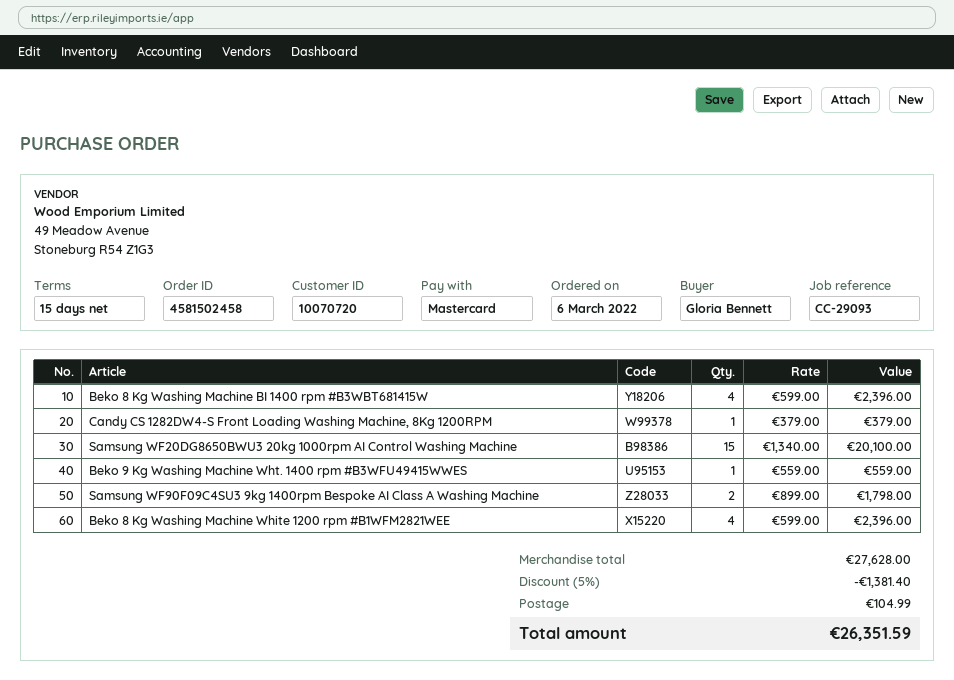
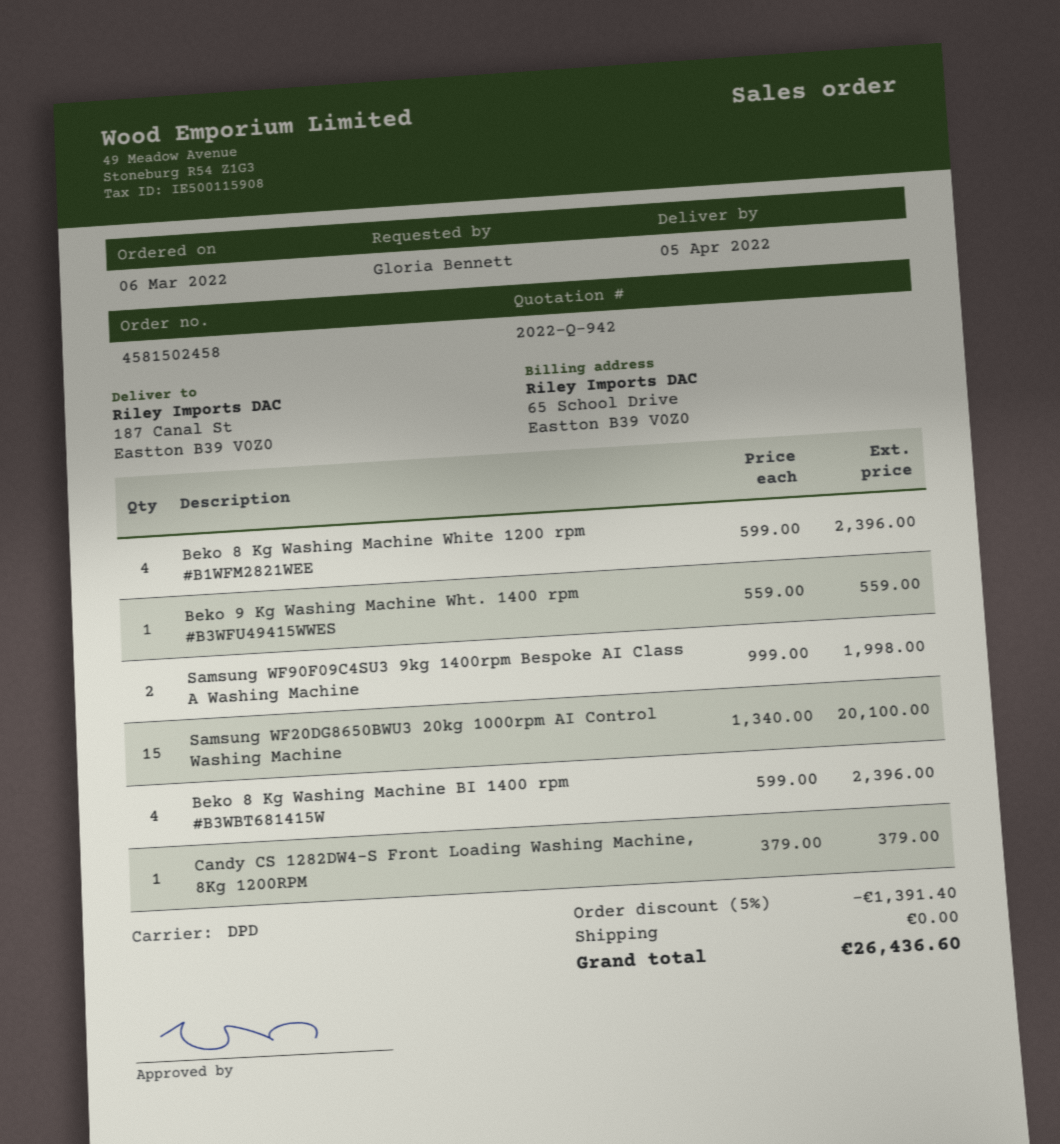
Samsung WF90F09C4SU3 9kg 1400rpm Bespoke AI Class A Washing Machine: 2 x 899.00 = 1798.00 -> 2 x 999.00 = 1998.00
discount: 5% = 1381.40 -> 5% = 1391.40
shipping: 104.99 -> 0.00
total: 26351.59 -> 26436.60

